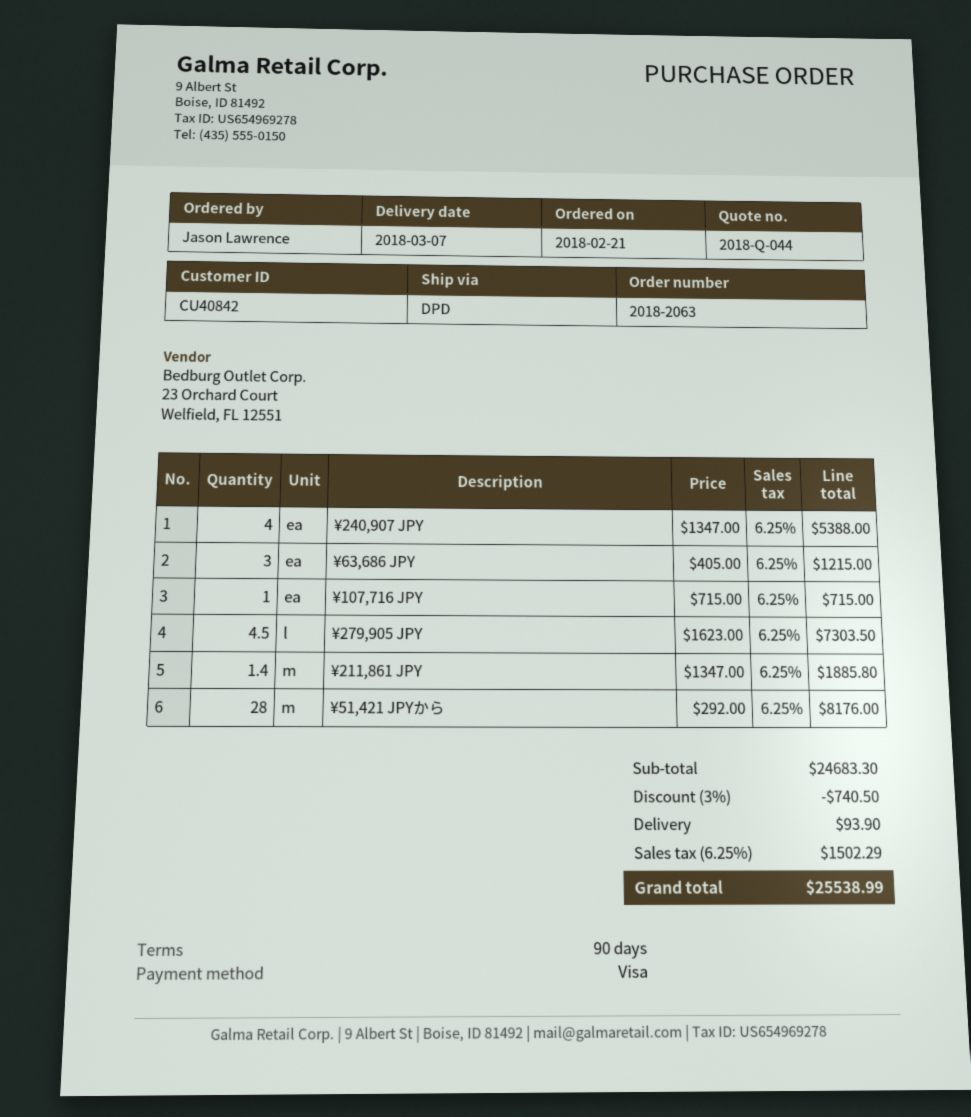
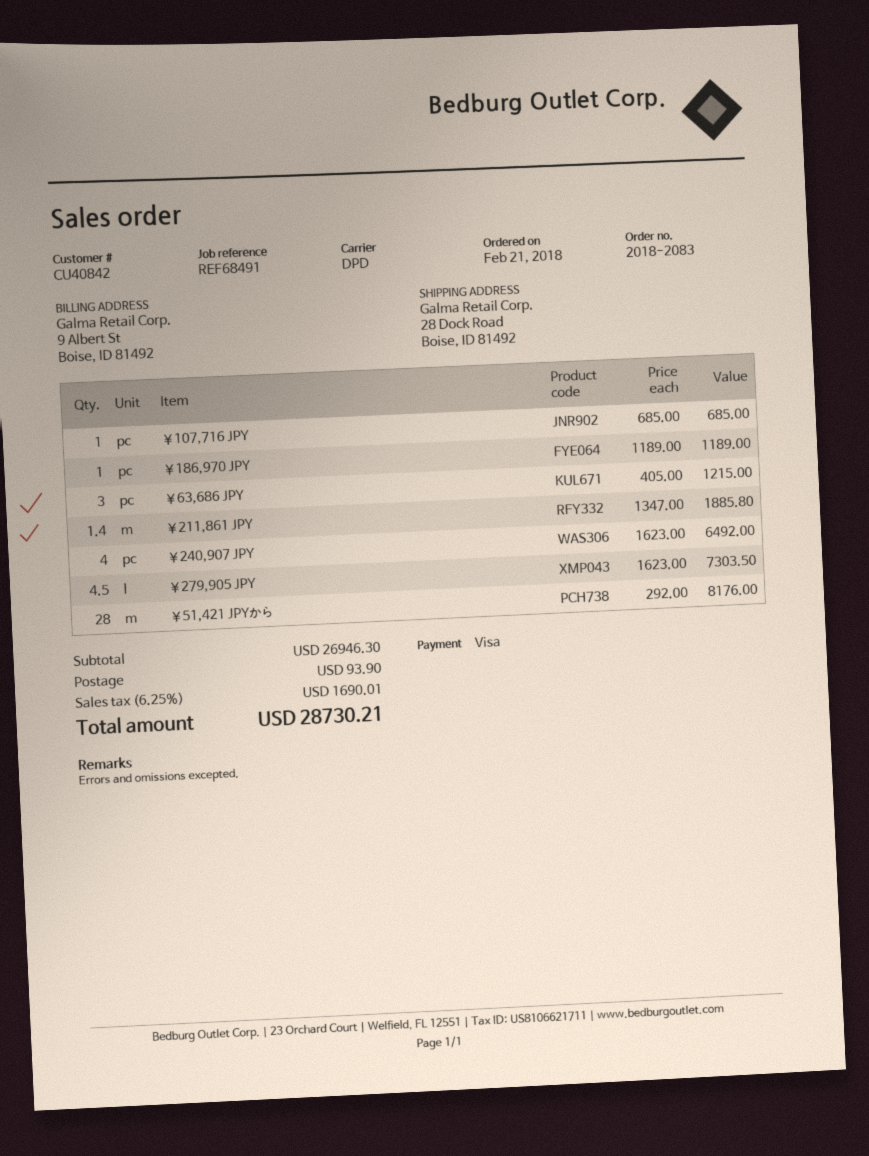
order number: 2018-2063 -> 2018-2083
¥240,907 JPY: 4 x 1347.00 = 5388.00 -> 4 x 1623.00 = 6492.00
¥107,716 JPY: 1 x 715.00 = 715.00 -> 1 x 685.00 = 685.00
¥186,970 JPY: none -> 1 x 1189.00 = 1189.00
subtotal: 24683.30 -> 26946.30
discount: 3% = 740.50 -> none
tax: 6.25% = 1502.29 -> 6.25% = 1690.01
total: 25538.99 -> 28730.21

